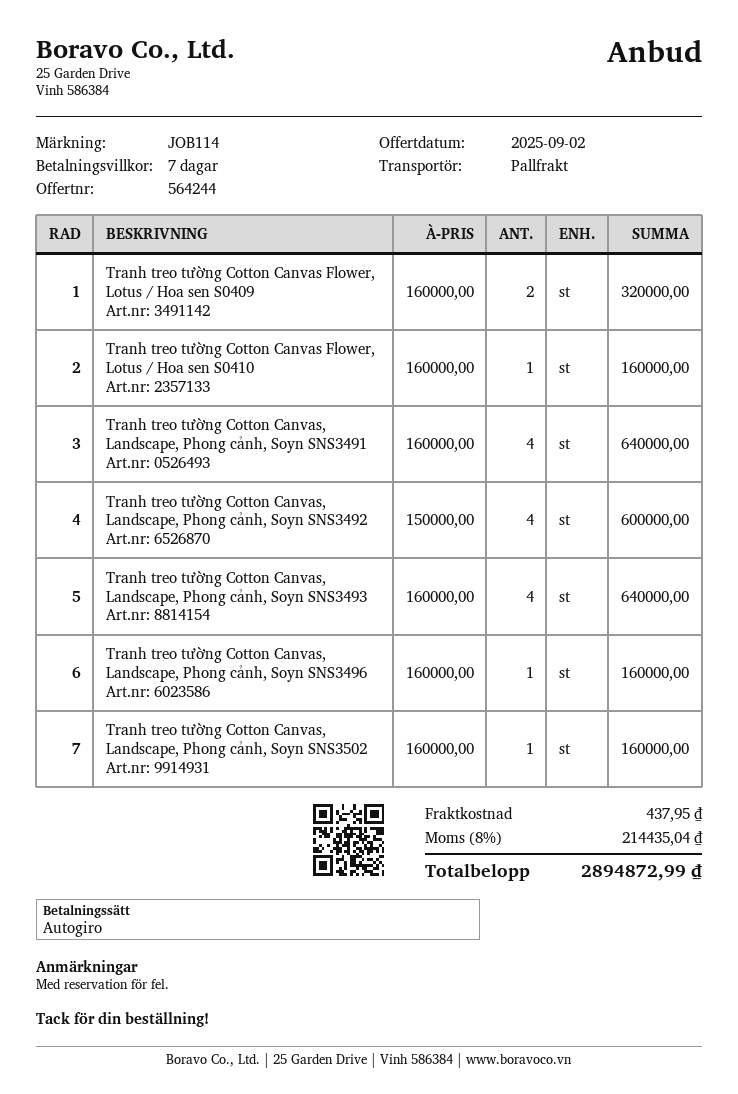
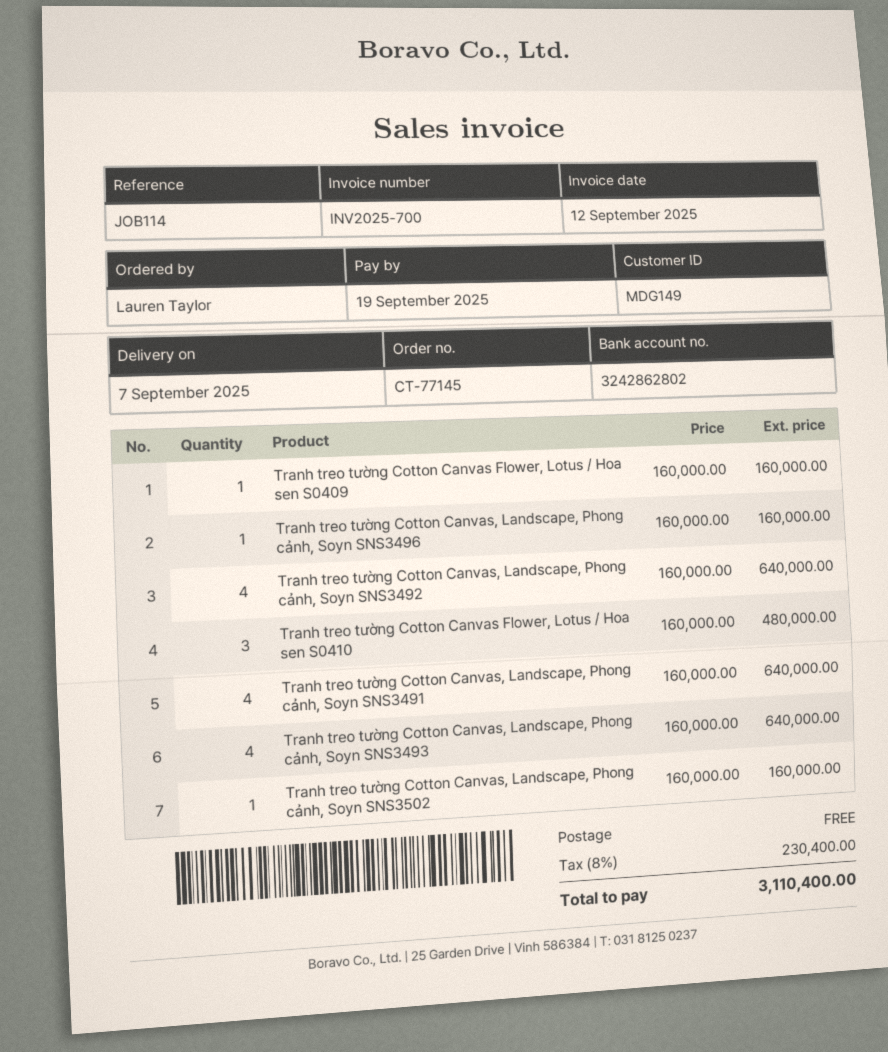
Tranh treo tường Cotton Canvas Flower, Lotus / Hoa sen S0409: 2 x 160000.00 = 320000.00 -> 1 x 160000.00 = 160000.00
Tranh treo tường Cotton Canvas Flower, Lotus / Hoa sen S0410: 1 x 160000.00 = 160000.00 -> 3 x 160000.00 = 480000.00
Tranh treo tường Cotton Canvas, Landscape, Phong cảnh, Soyn SNS3492: 4 x 150000.00 = 600000.00 -> 4 x 160000.00 = 640000.00
shipping: 437.95 -> 0.00
tax: 8% = 214435.04 -> 8% = 230400.00
total: 2894872.99 -> 3110400.00

